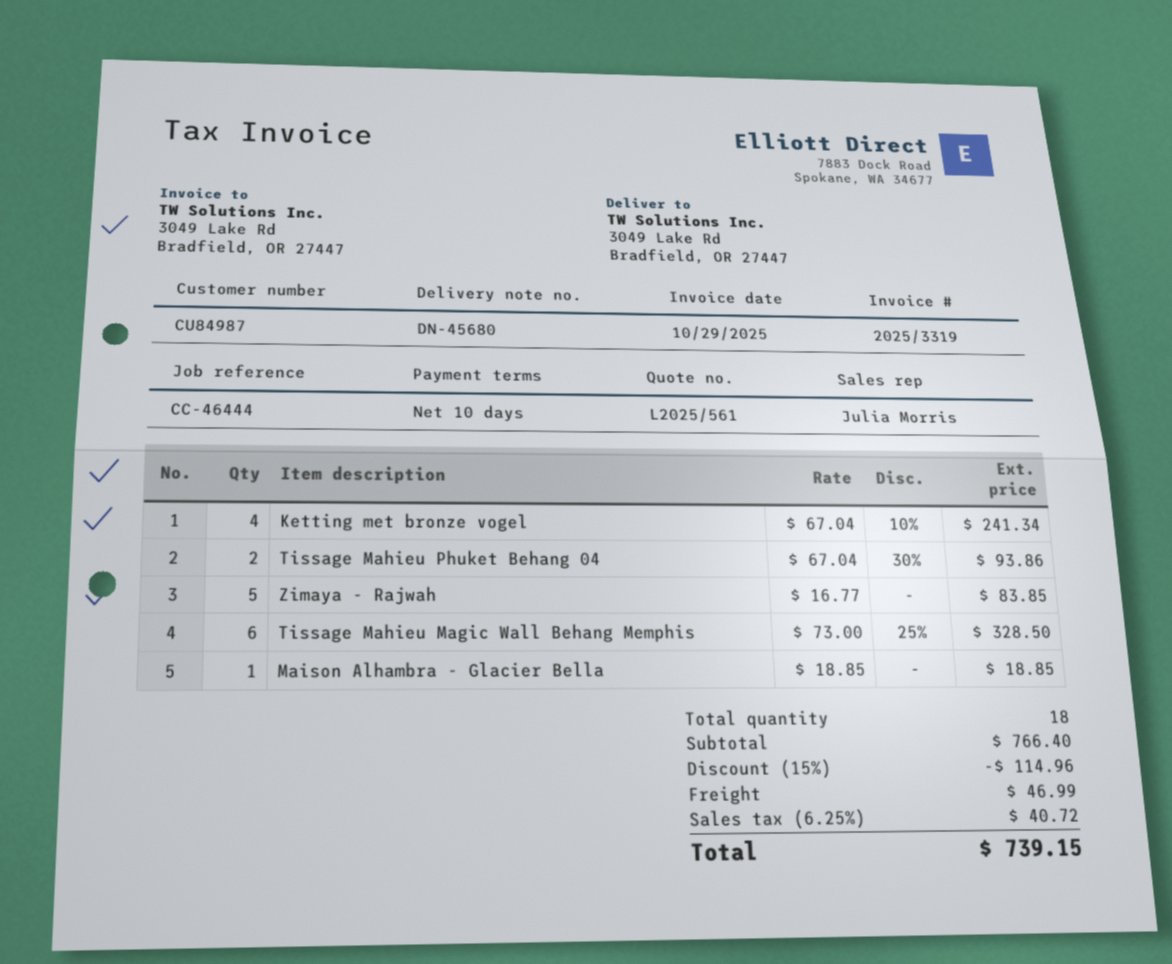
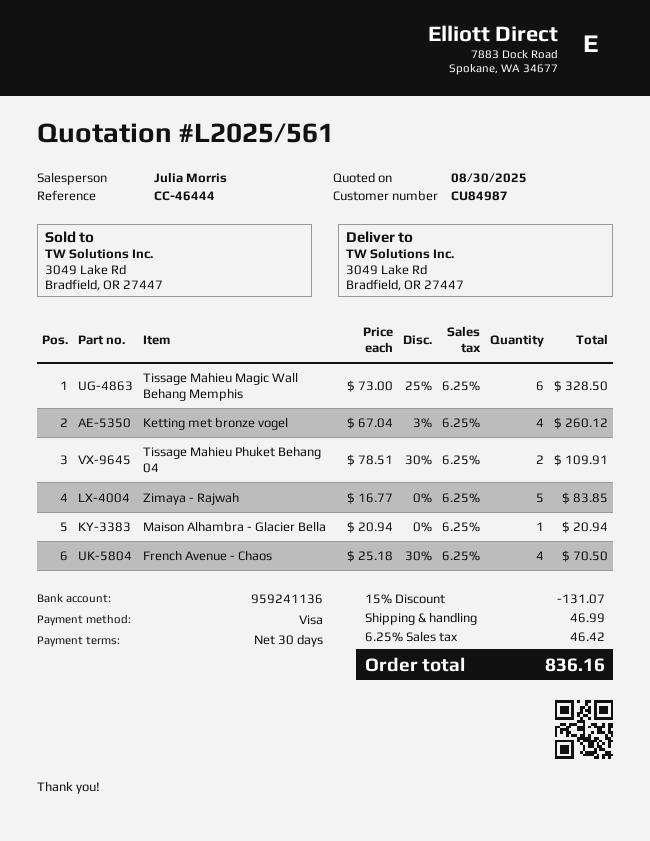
payment terms: 10 days -> 30 days
Ketting met bronze vogel: 4 x 67.04 - 10% = 241.34 -> 4 x 67.04 - 3% = 260.12
Tissage Mahieu Phuket Behang 04: 2 x 67.04 - 30% = 93.86 -> 2 x 78.51 - 30% = 109.91
Maison Alhambra - Glacier Bella: 1 x 18.85 = 18.85 -> 1 x 20.94 = 20.94
French Avenue - Chaos: none -> 4 x 25.18 - 30% = 70.50
discount: 15% = 114.96 -> 15% = 131.07
tax: 6.25% = 40.72 -> 6.25% = 46.42
total: 739.15 -> 836.16

